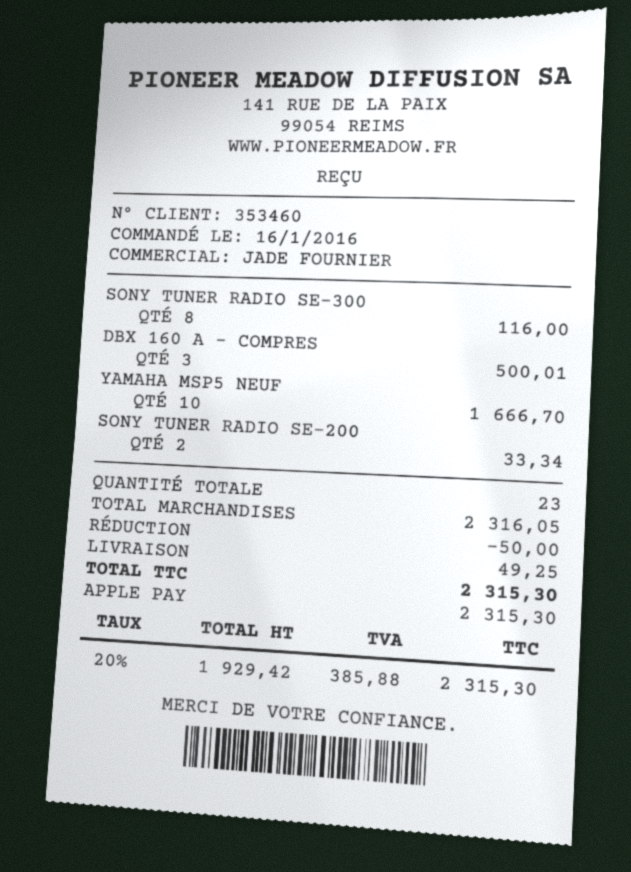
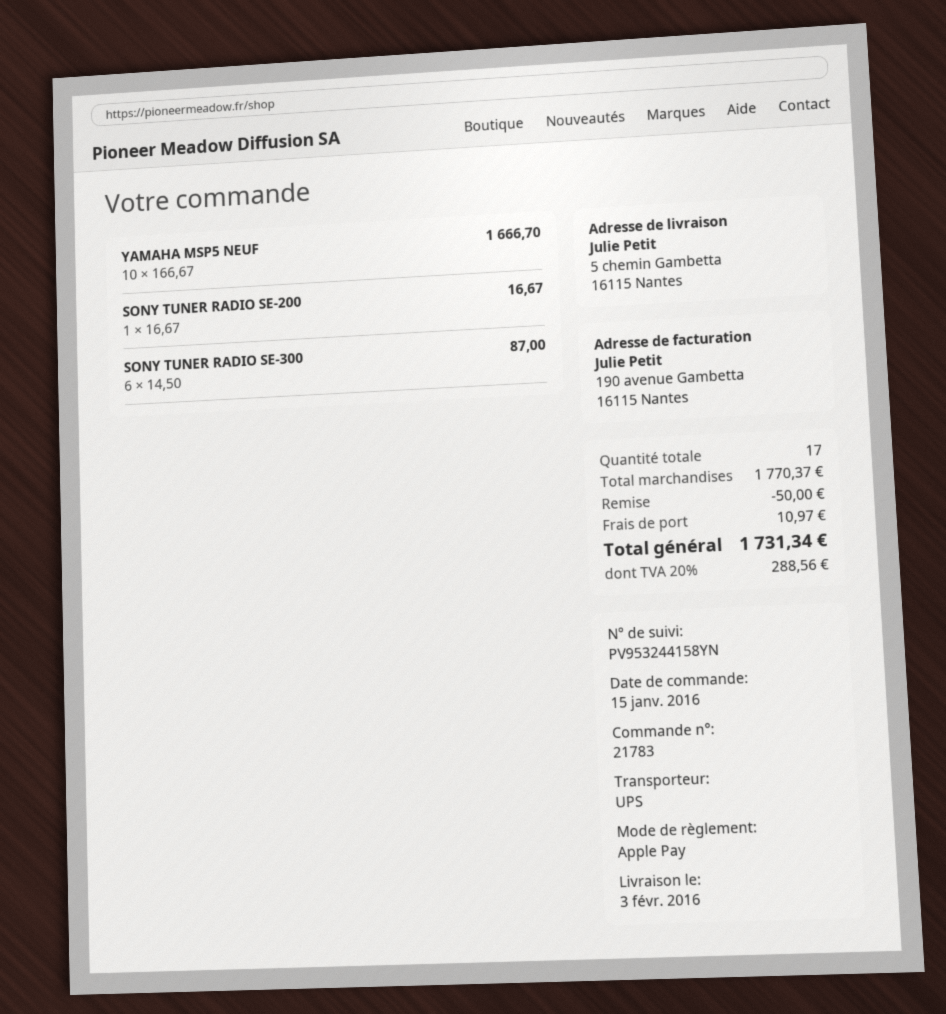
order date: 2016-01-16 -> 2016-01-15
SONY TUNER RADIO SE-300: 8 for 116.00 -> 6 for 87.00
DBX 160 A - COMPRES: 3 for 500.01 -> none
SONY TUNER RADIO SE-200: 2 for 33.34 -> 1 for 16.67
total quantity: 23 -> 17
subtotal: 2316.05 -> 1770.37
shipping: 49.25 -> 10.97
tax: 20% = 385.88 -> 20% = 288.56
total: 2315.30 -> 1731.34

